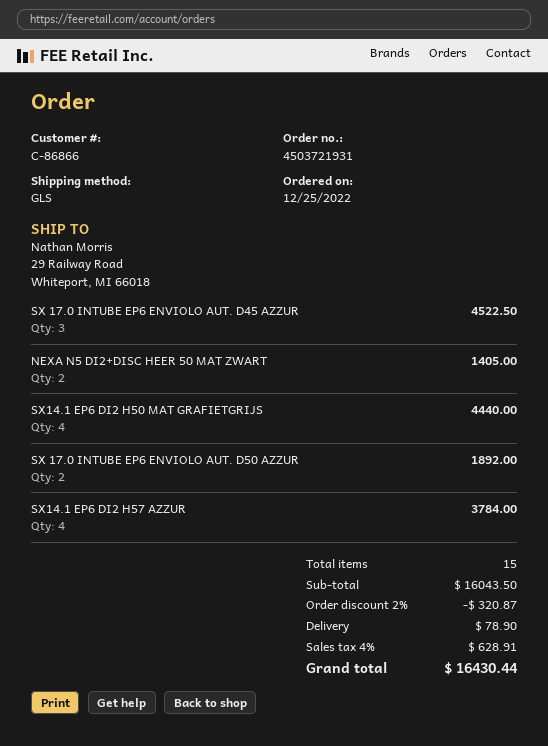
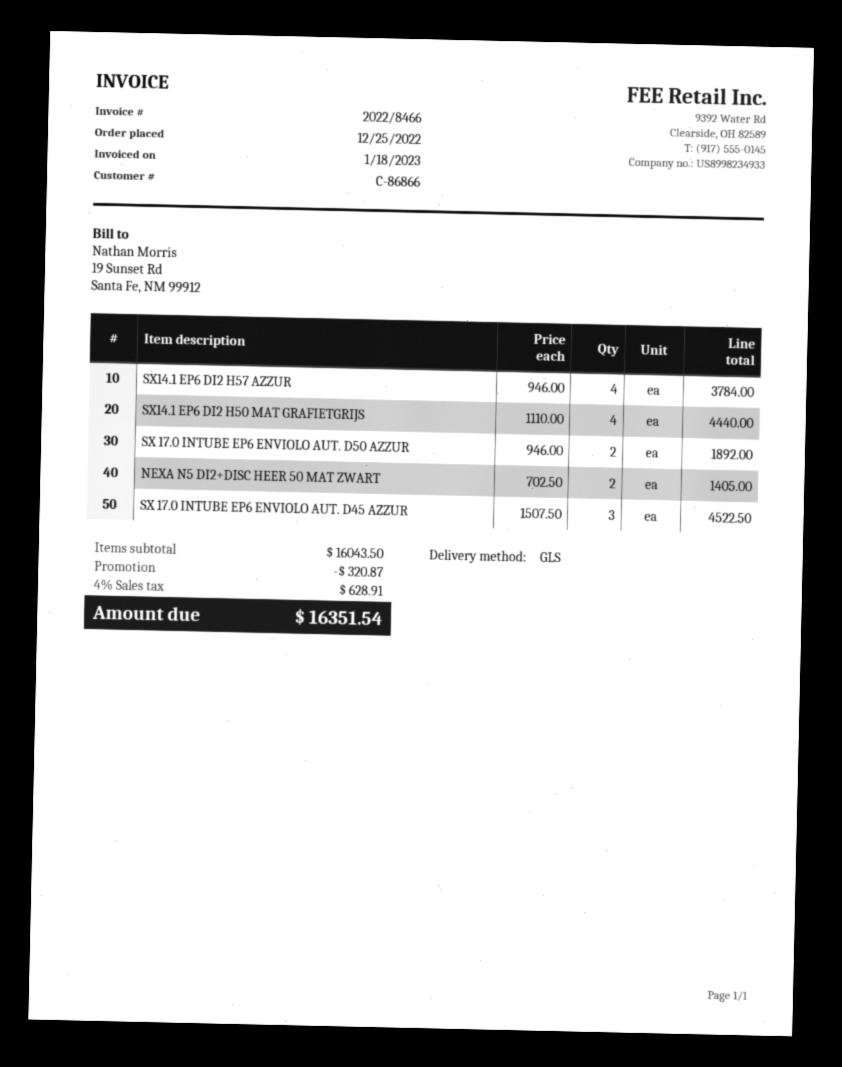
shipping: 78.90 -> none
total: 16430.44 -> 16351.54

